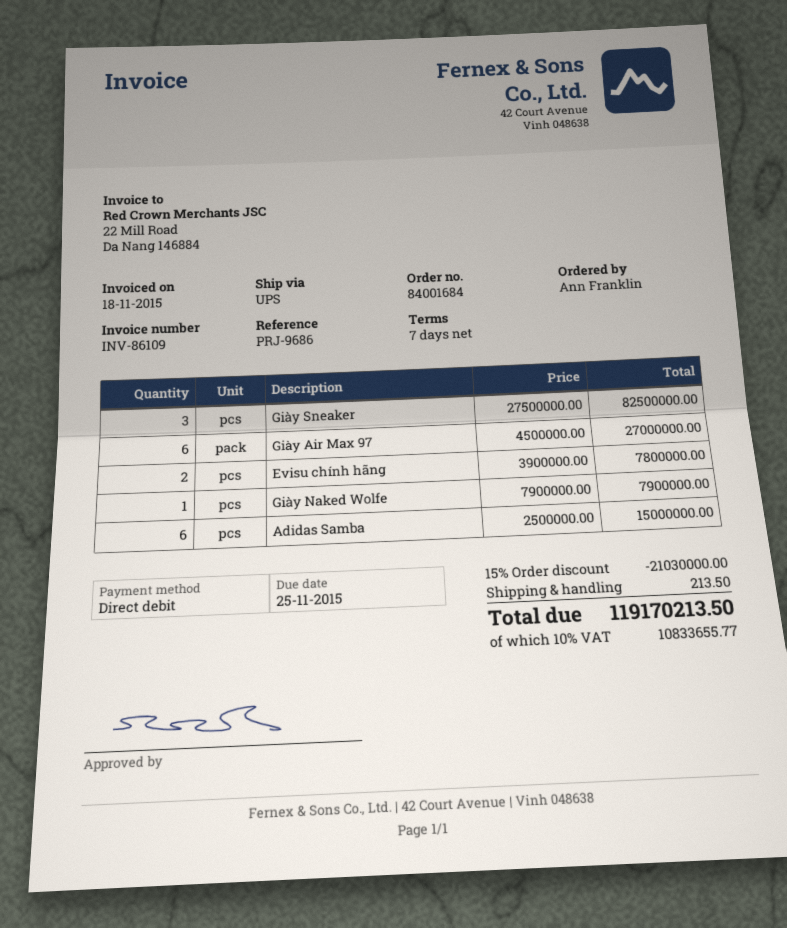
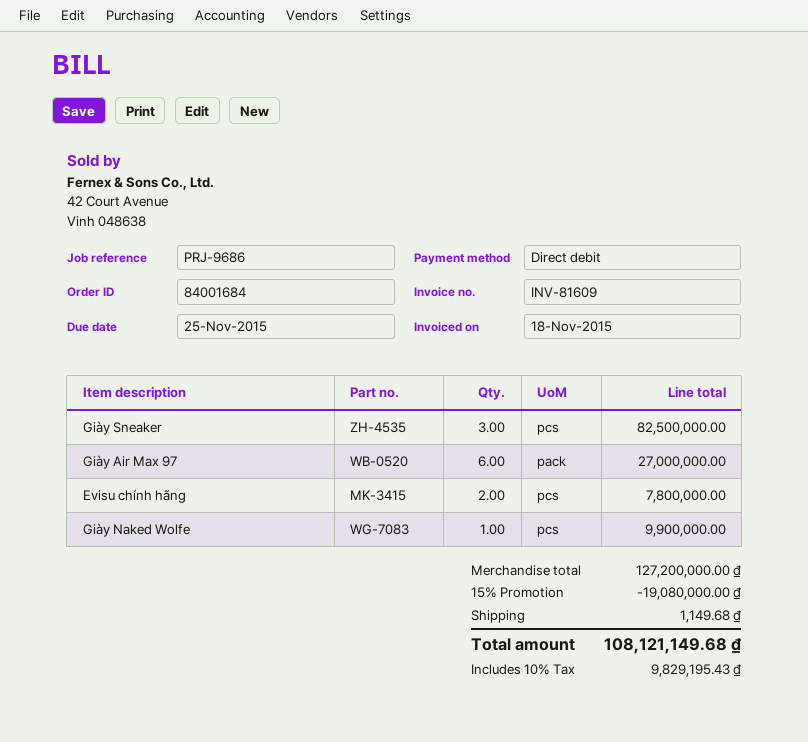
invoice number: INV-86109 -> INV-81609
Giày Naked Wolfe: 1 for 7900000.00 -> 1 for 9900000.00
Adidas Samba: 6 for 15000000.00 -> none
discount: 15% = 21030000.00 -> 15% = 19080000.00
shipping: 213.50 -> 1149.68
tax: 10% = 10833655.77 -> 10% = 9829195.43
total: 119170213.50 -> 108121149.68

